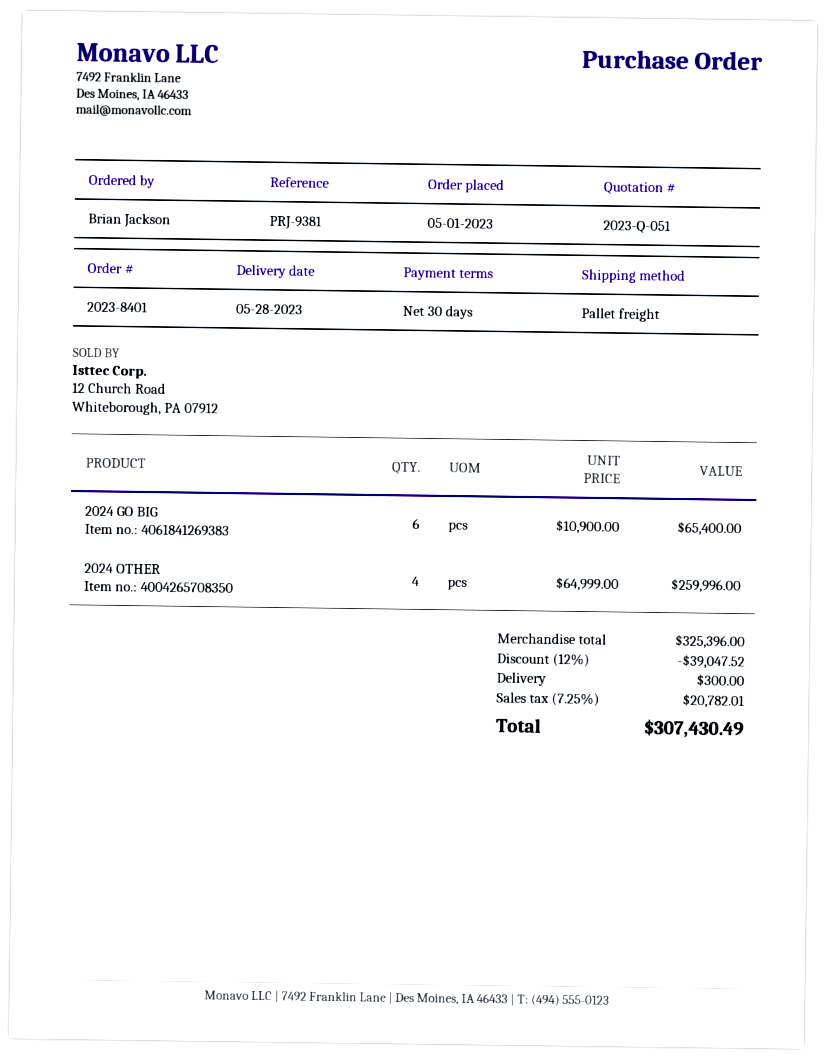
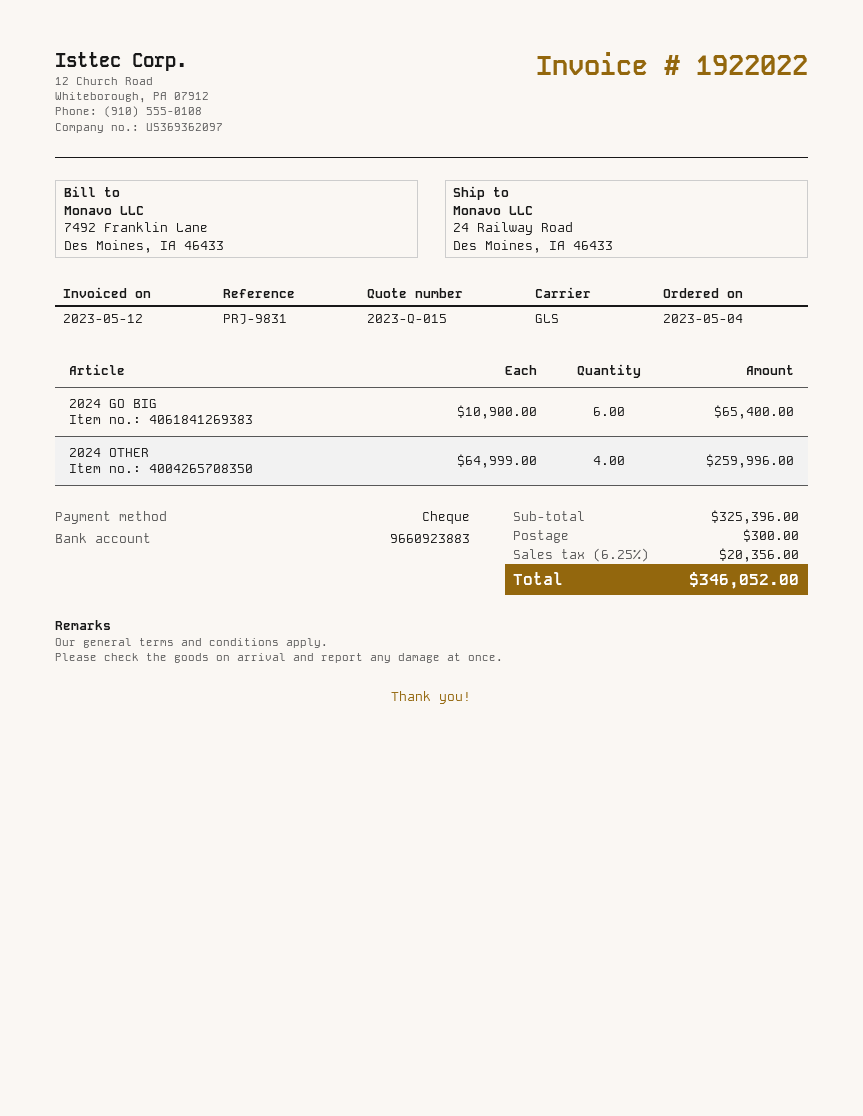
quote number: 2023-Q-051 -> 2023-Q-015
order date: 2023-05-01 -> 2023-05-04
reference: PRJ-9381 -> PRJ-9831
shipping method: pallet freight -> GLS
discount: 12% = 39047.52 -> none
tax: 7.25% = 20782.01 -> 6.25% = 20356.00
total: 307430.49 -> 346052.00

